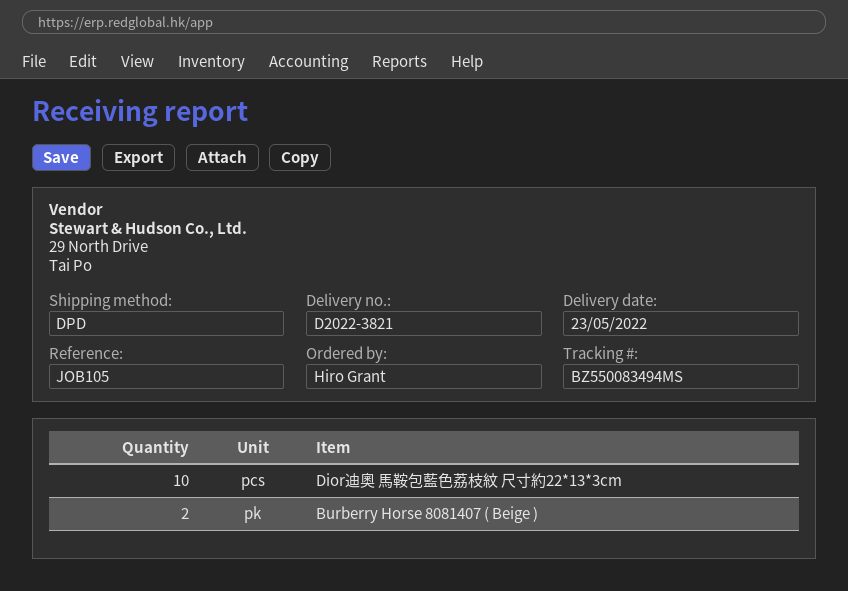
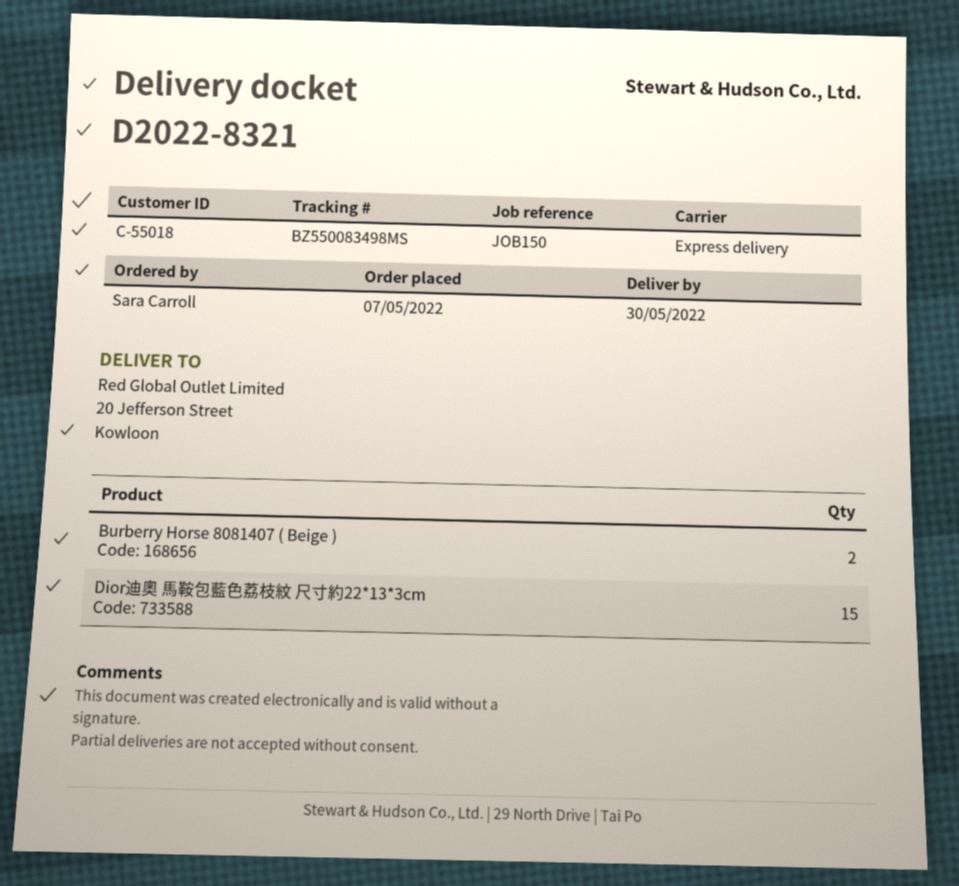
delivery note number: D2022-3821 -> D2022-8321
delivery date: 2022-05-23 -> 2022-05-30
reference: JOB105 -> JOB150
ordered by: Hiro Grant -> Sara Carroll
shipping method: DPD -> express
tracking number: BZ550083494MS -> BZ550083498MS
Dior迪奧 馬鞍包藍色荔枝紋 尺寸約22*13*3cm: 10 -> 15

